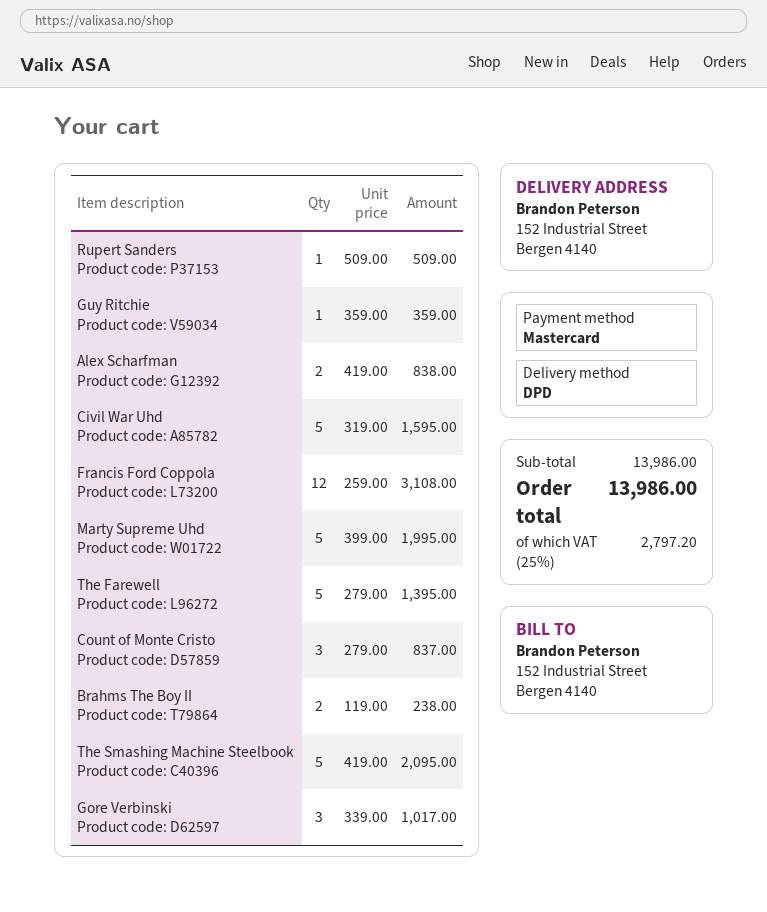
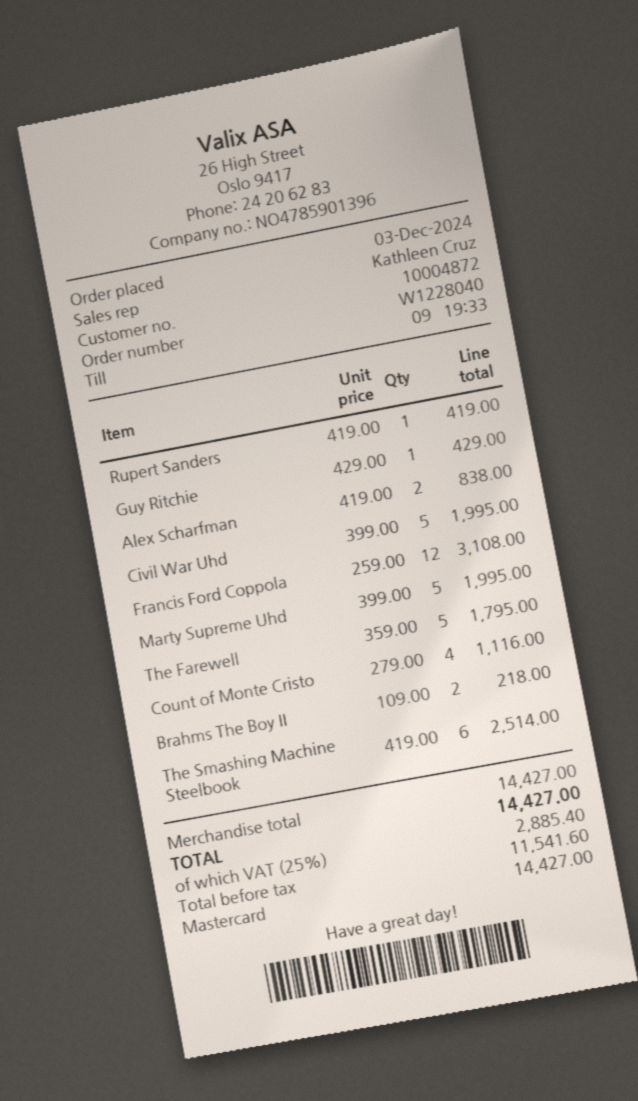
Rupert Sanders: 1 x 509.00 = 509.00 -> 1 x 419.00 = 419.00
Guy Ritchie: 1 x 359.00 = 359.00 -> 1 x 429.00 = 429.00
Civil War Uhd: 5 x 319.00 = 1595.00 -> 5 x 399.00 = 1995.00
The Farewell: 5 x 279.00 = 1395.00 -> 5 x 359.00 = 1795.00
Count of Monte Cristo: 3 x 279.00 = 837.00 -> 4 x 279.00 = 1116.00
Brahms The Boy II: 2 x 119.00 = 238.00 -> 2 x 109.00 = 218.00
The Smashing Machine Steelbook: 5 x 419.00 = 2095.00 -> 6 x 419.00 = 2514.00
Gore Verbinski: 3 x 339.00 = 1017.00 -> none
subtotal: 13986.00 -> 14427.00
tax: 25% = 2797.20 -> 25% = 2885.40
total: 13986.00 -> 14427.00

